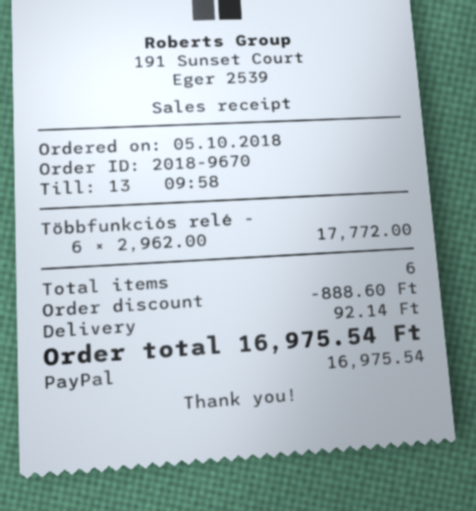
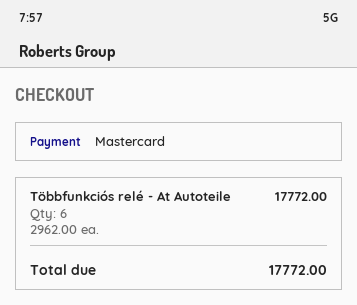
payment method: PayPal -> Mastercard
discount: 888.60 -> none
shipping: 92.14 -> none
total: 16975.54 -> 17772.00

